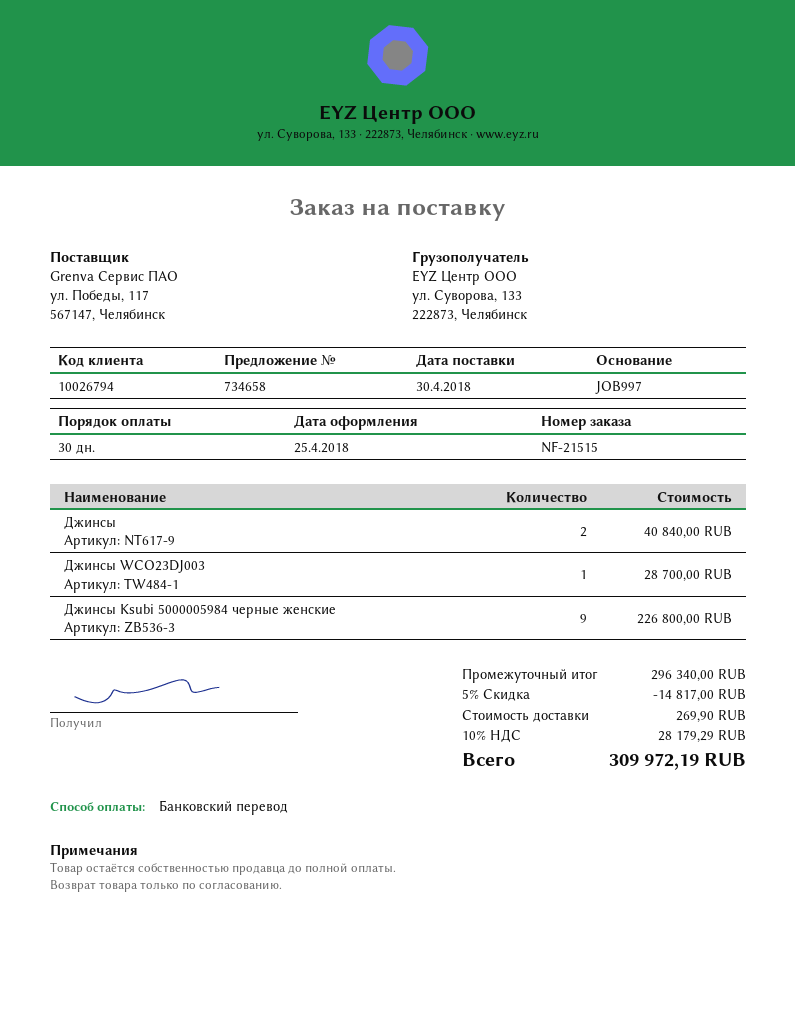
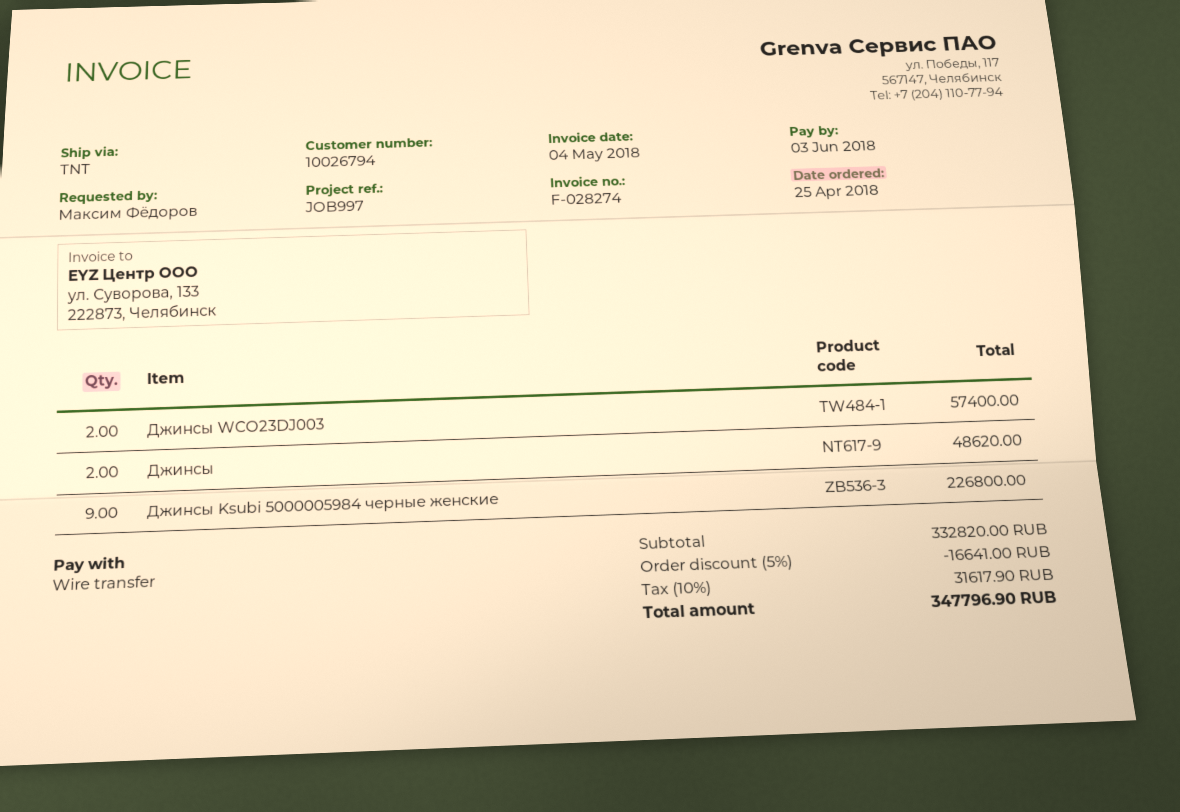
Джинсы: 2 for 40840.00 -> 2 for 48620.00
Джинсы WCO23DJ003: 1 for 28700.00 -> 2 for 57400.00
subtotal: 296340.00 -> 332820.00
discount: 5% = 14817.00 -> 5% = 16641.00
shipping: 269.90 -> none
tax: 10% = 28179.29 -> 10% = 31617.90
total: 309972.19 -> 347796.90

